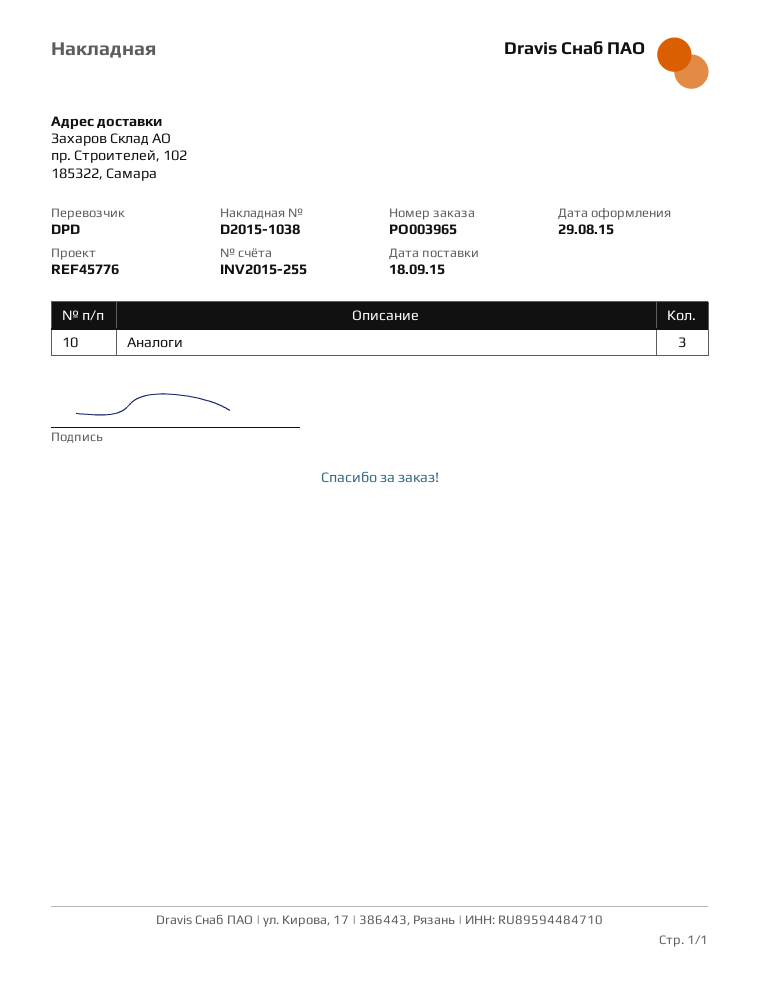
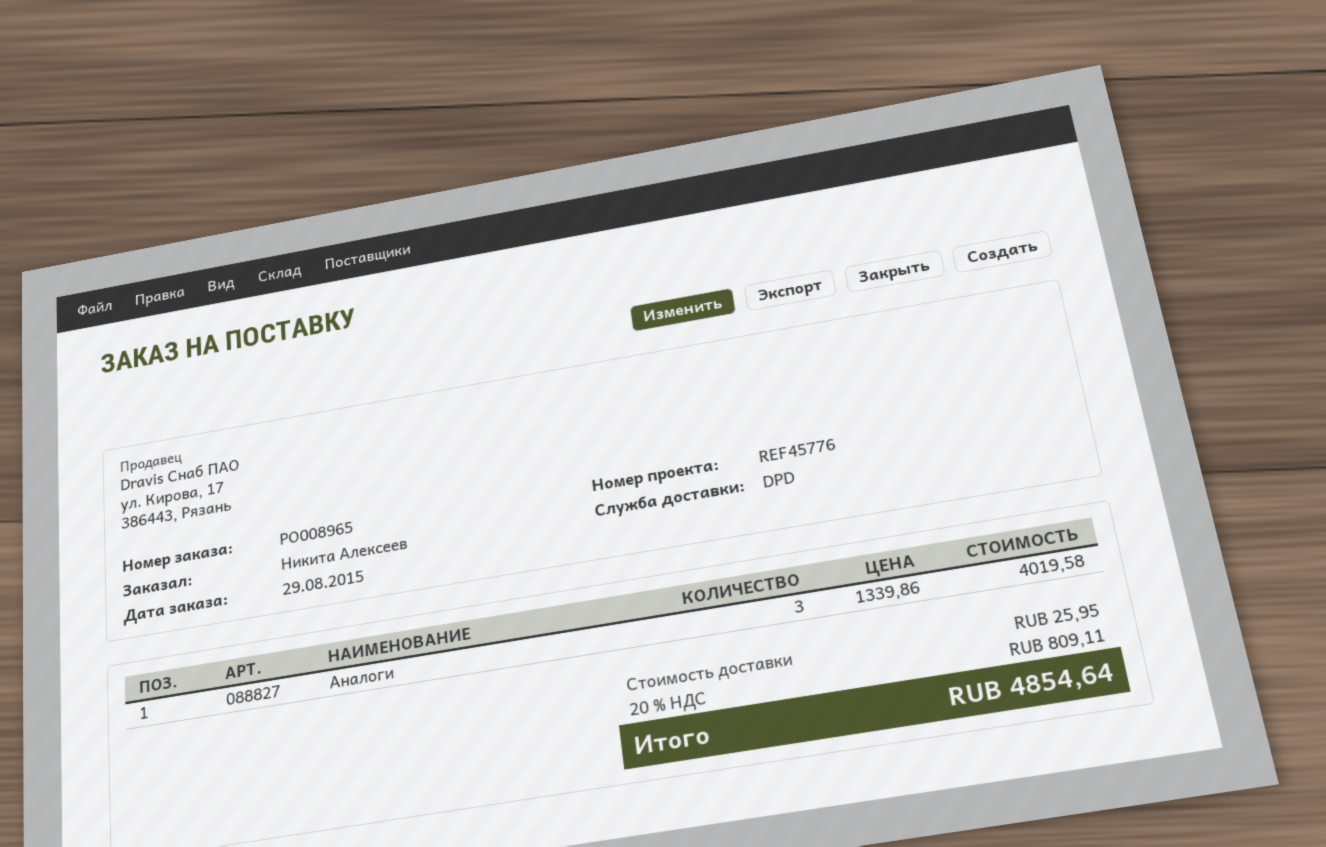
order number: PO003965 -> PO008965

